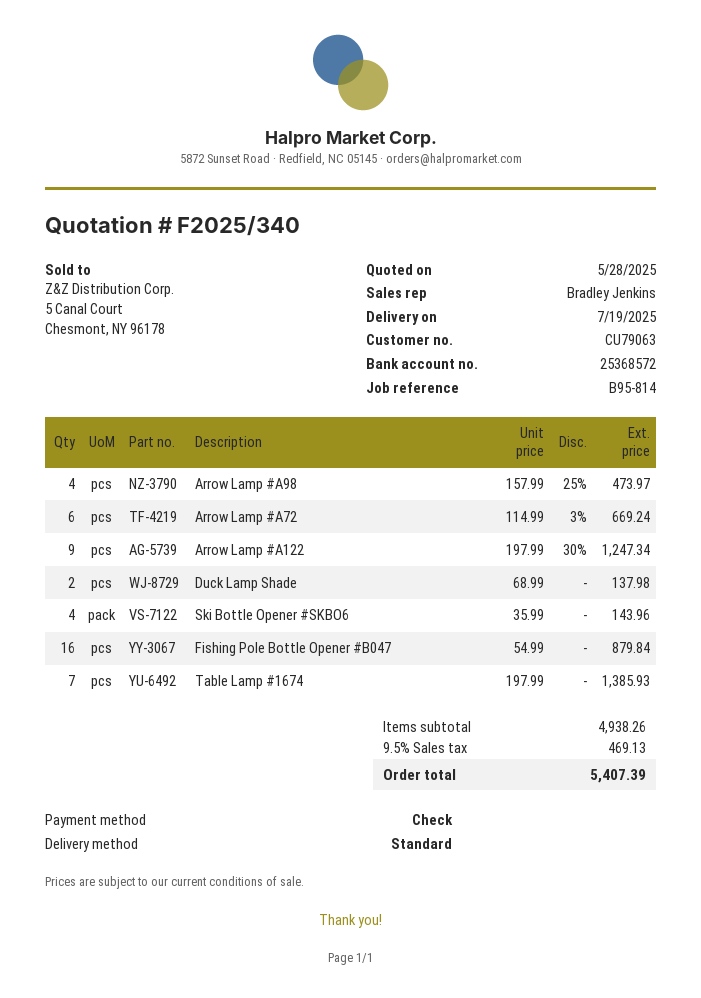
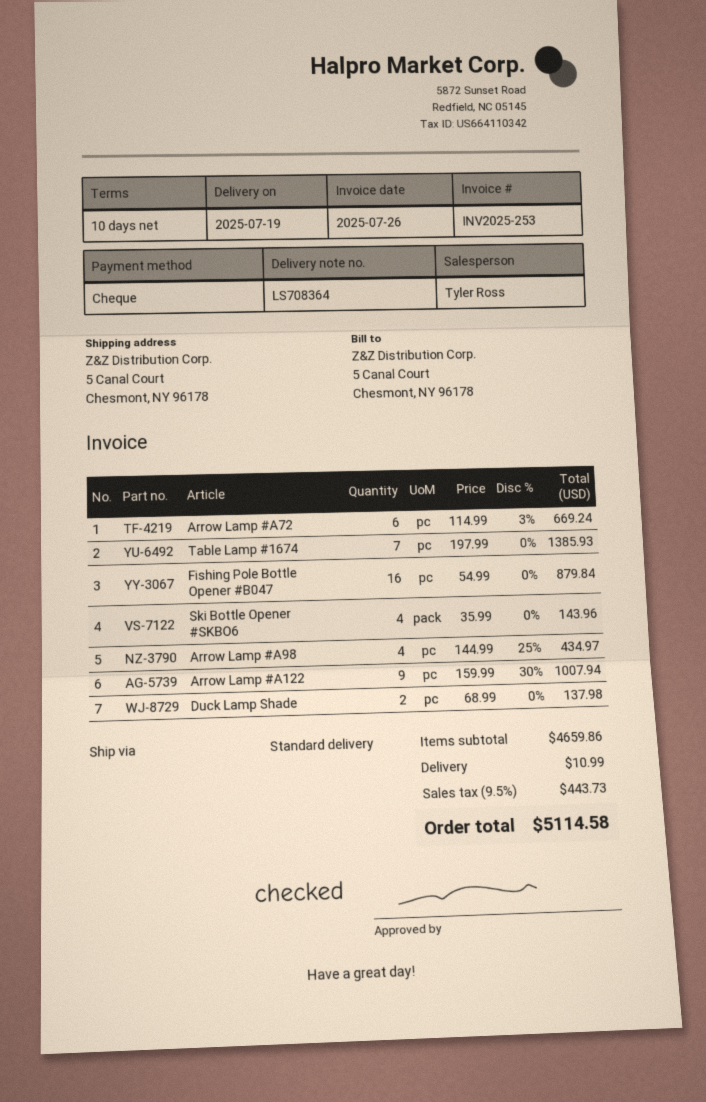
sales rep: Bradley Jenkins -> Tyler Ross
Arrow Lamp #A98: 4 x 157.99 - 25% = 473.97 -> 4 x 144.99 - 25% = 434.97
Arrow Lamp #A122: 9 x 197.99 - 30% = 1247.34 -> 9 x 159.99 - 30% = 1007.94
subtotal: 4938.26 -> 4659.86
shipping: none -> 10.99
tax: 9.5% = 469.13 -> 9.5% = 443.73
total: 5407.39 -> 5114.58

